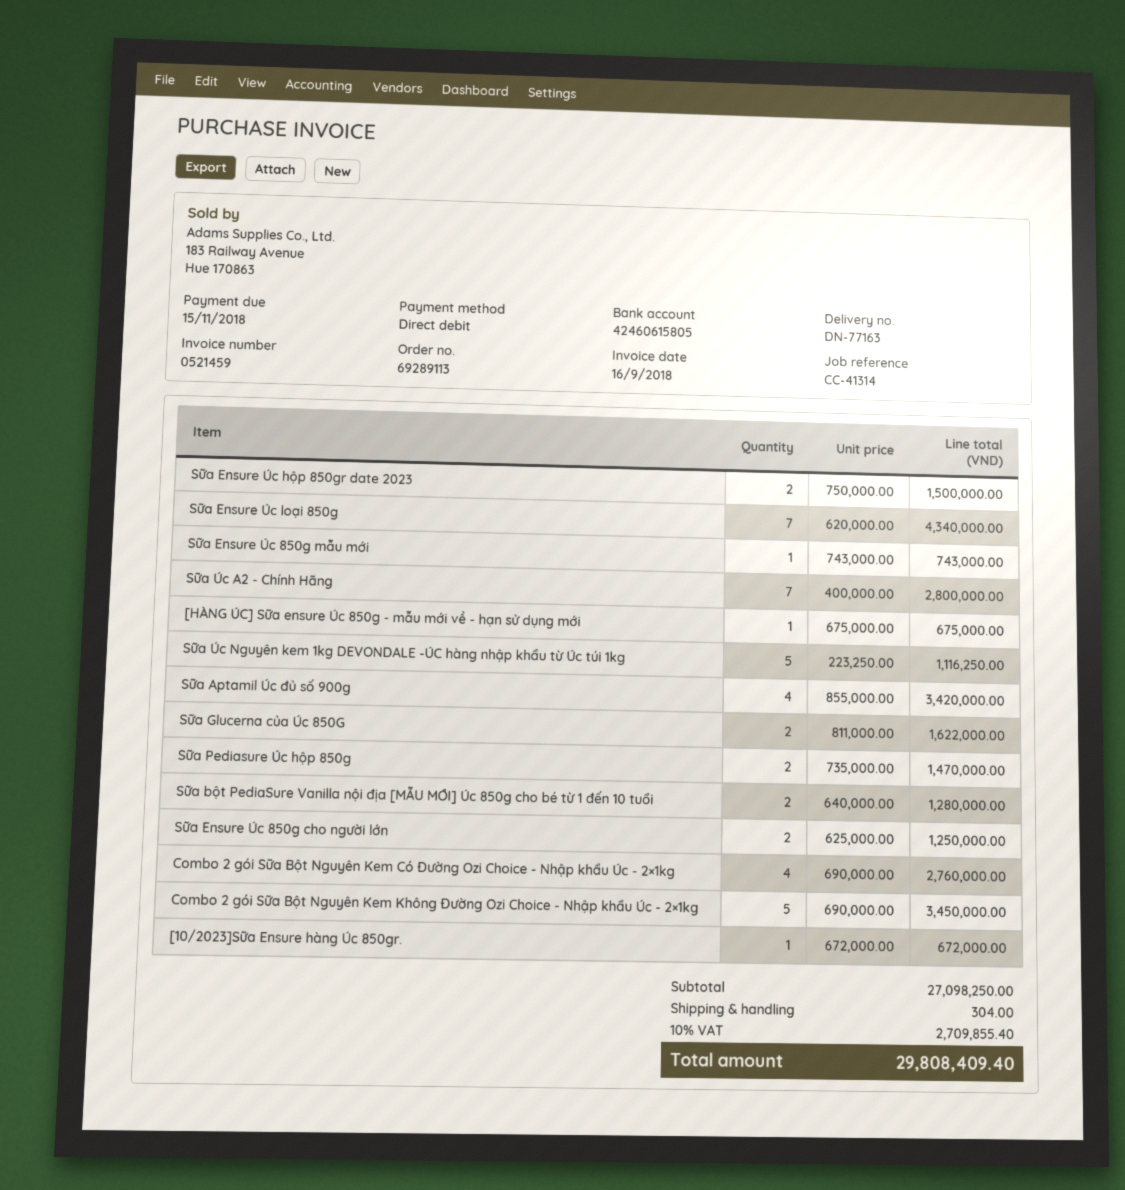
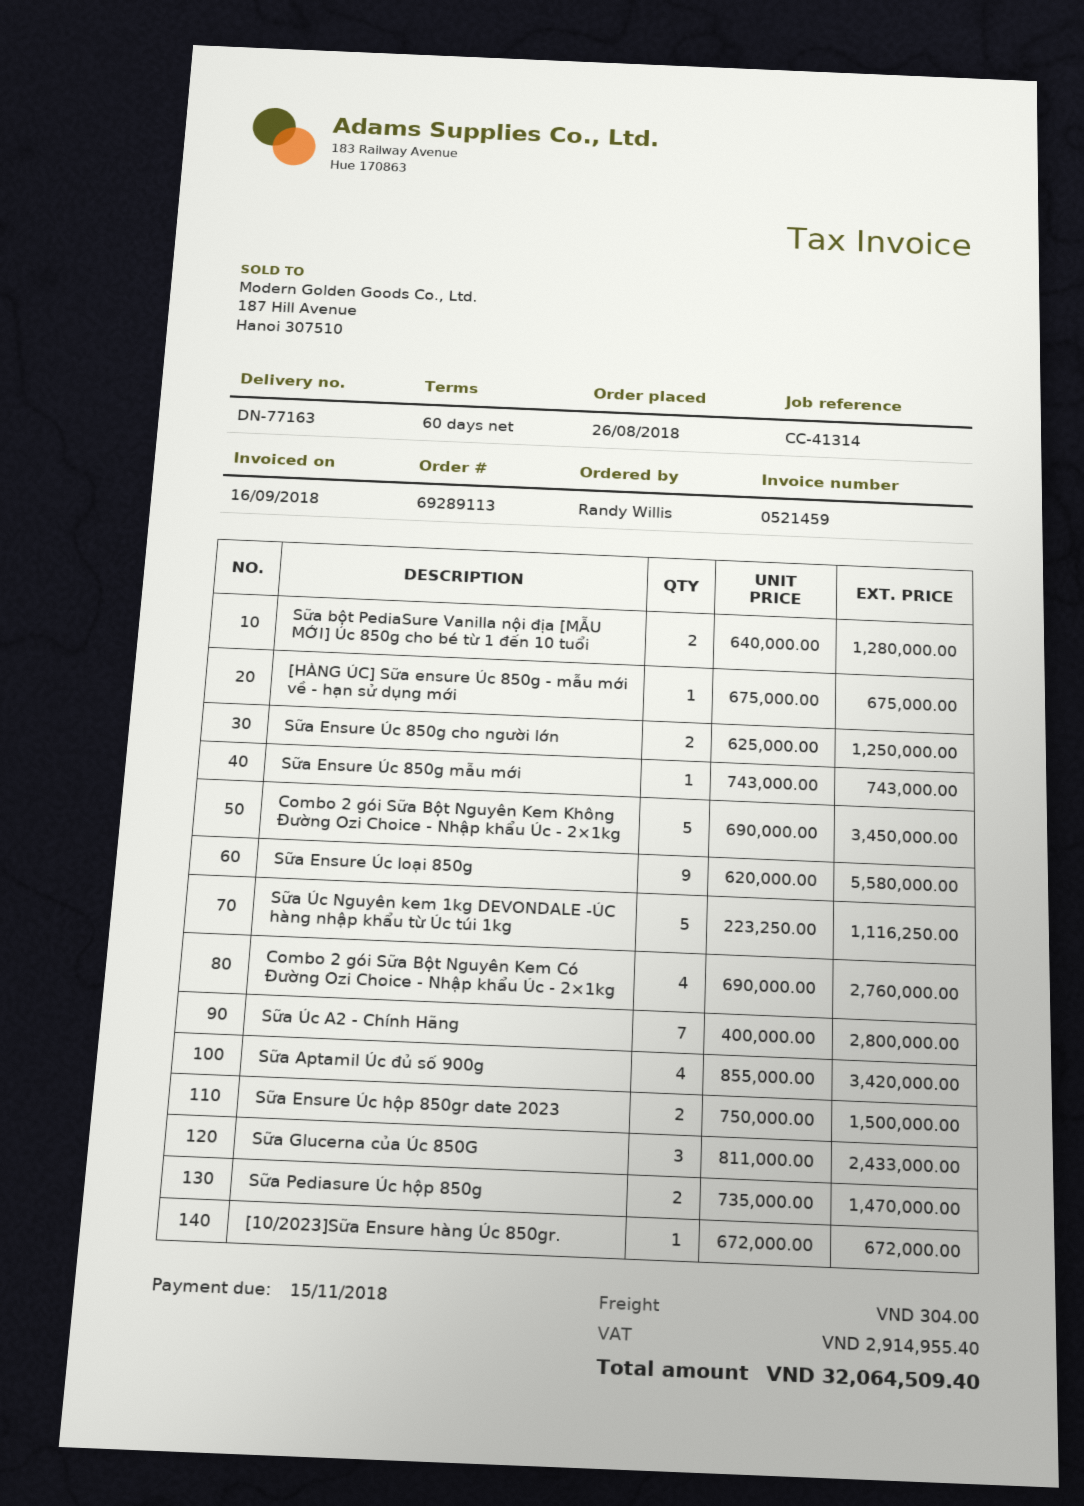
Sữa Ensure Úc loại 850g: 7 x 620000.00 = 4340000.00 -> 9 x 620000.00 = 5580000.00
Sữa Glucerna của Úc 850G: 2 x 811000.00 = 1622000.00 -> 3 x 811000.00 = 2433000.00
tax: 2709855.40 -> 2914955.40
total: 29808409.40 -> 32064509.40

